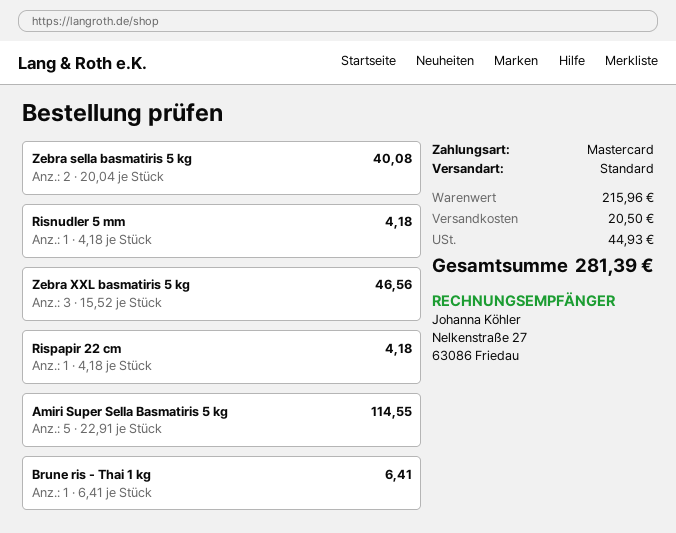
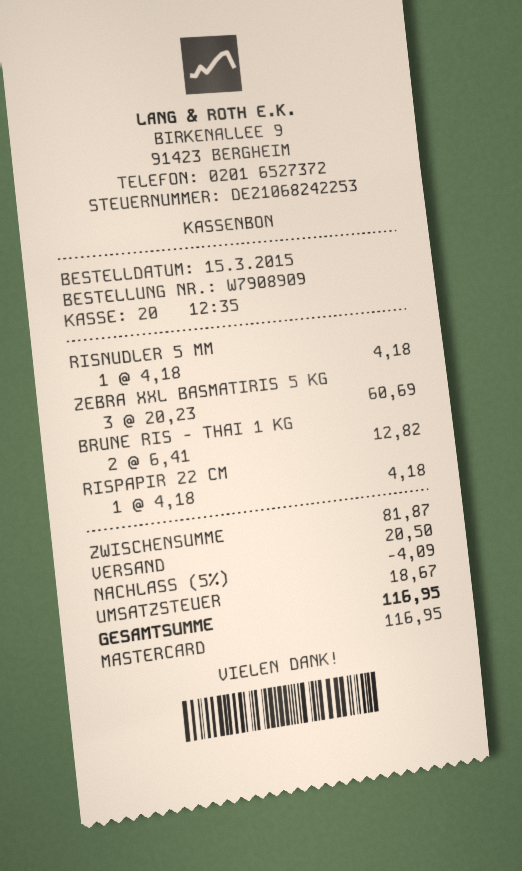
Zebra sella basmatiris 5 kg: 2 x 20.04 = 40.08 -> none
Zebra XXL basmatiris 5 kg: 3 x 15.52 = 46.56 -> 3 x 20.23 = 60.69
Amiri Super Sella Basmatiris 5 kg: 5 x 22.91 = 114.55 -> none
Brune ris - Thai 1 kg: 1 x 6.41 = 6.41 -> 2 x 6.41 = 12.82
subtotal: 215.96 -> 81.87
discount: none -> 5% = 4.09
tax: 44.93 -> 18.67
total: 281.39 -> 116.95

